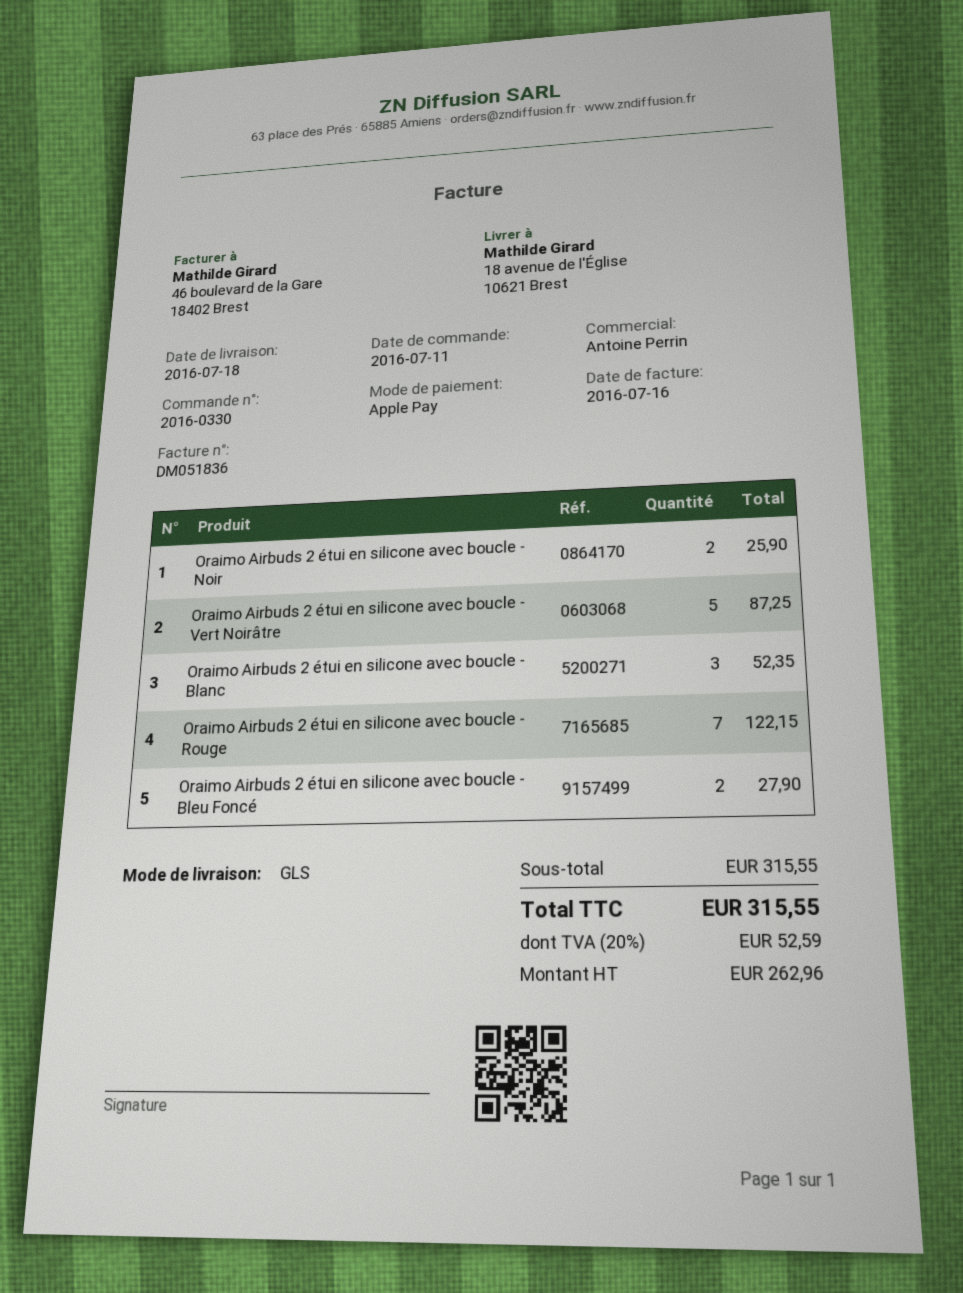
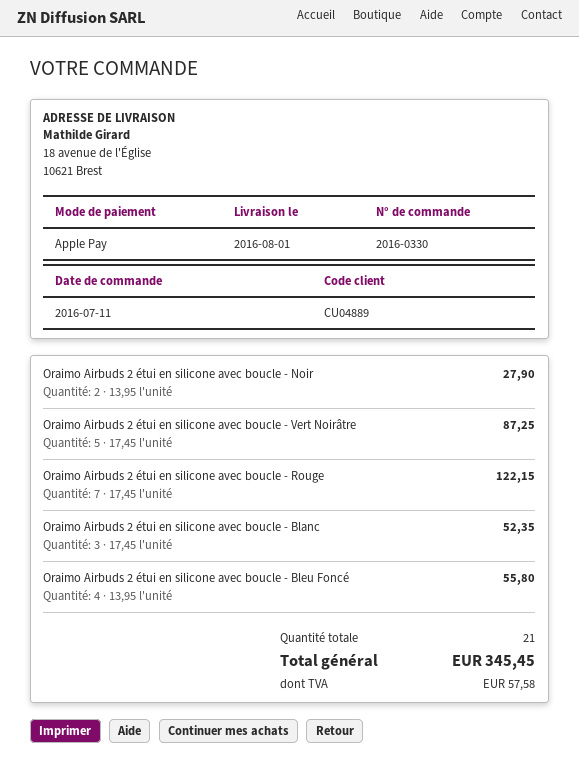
delivery date: 2016-07-18 -> 2016-08-01
Oraimo Airbuds 2 étui en silicone avec boucle - Noir: 2 for 25.90 -> 2 for 27.90
Oraimo Airbuds 2 étui en silicone avec boucle - Bleu Foncé: 2 for 27.90 -> 4 for 55.80
tax: 52.59 -> 57.58
total: 315.55 -> 345.45

